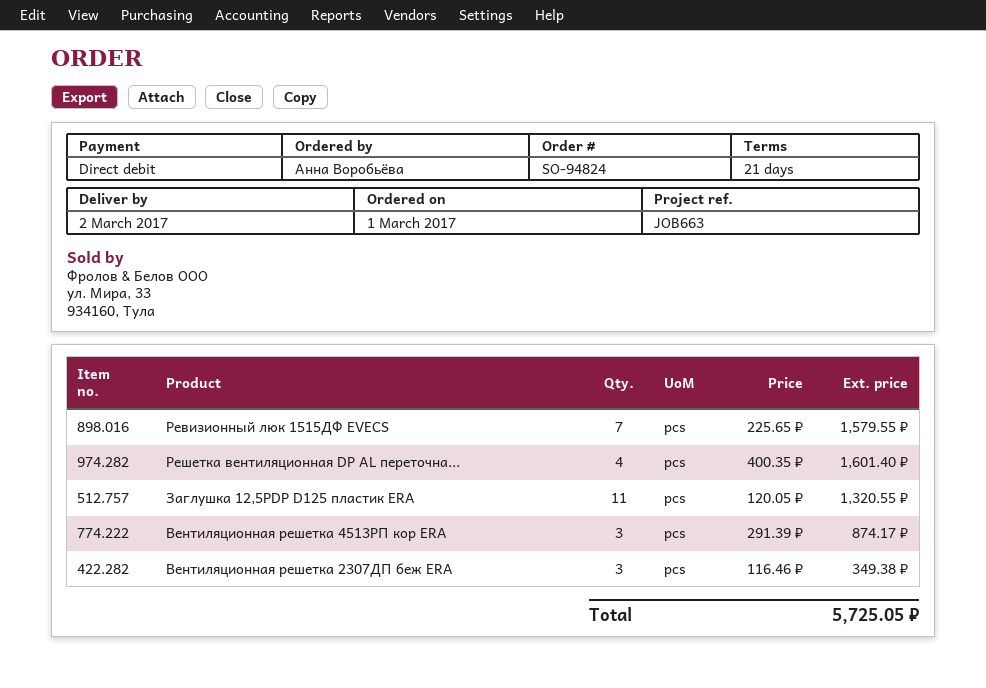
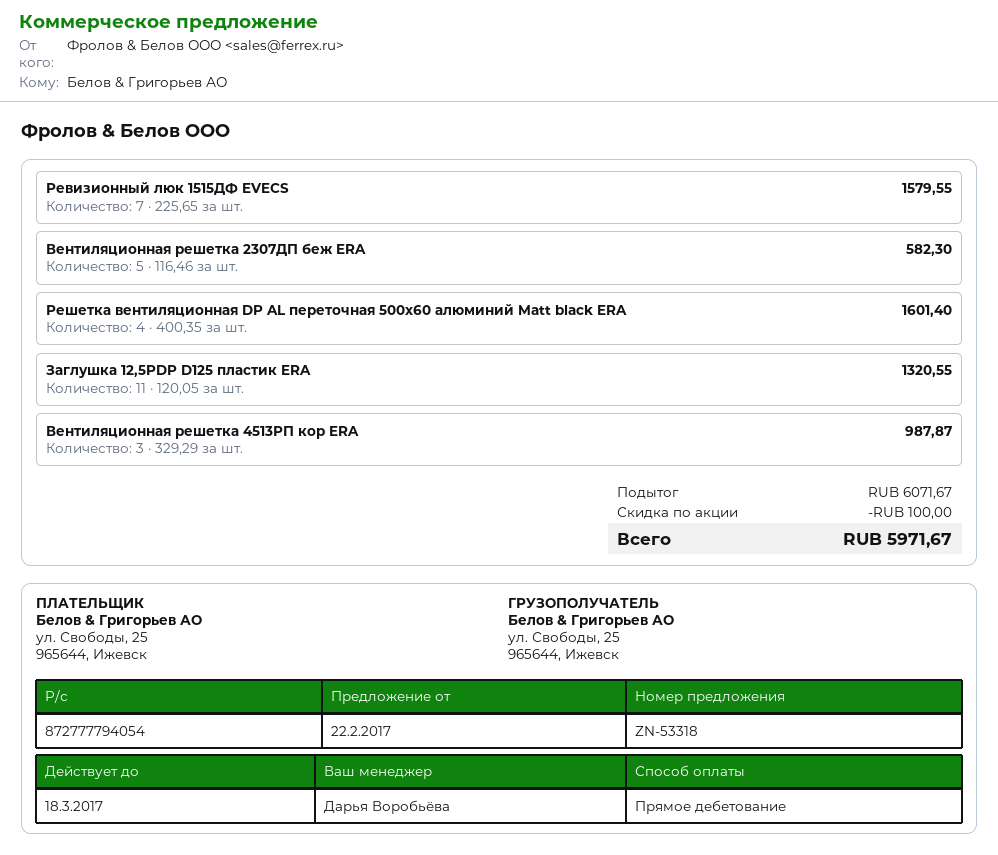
Вентиляционная решетка 4513РП кор ERA: 3 x 291.39 = 874.17 -> 3 x 329.29 = 987.87
Вентиляционная решетка 2307ДП беж ERA: 3 x 116.46 = 349.38 -> 5 x 116.46 = 582.30
discount: none -> 100.00
total: 5725.05 -> 5971.67

